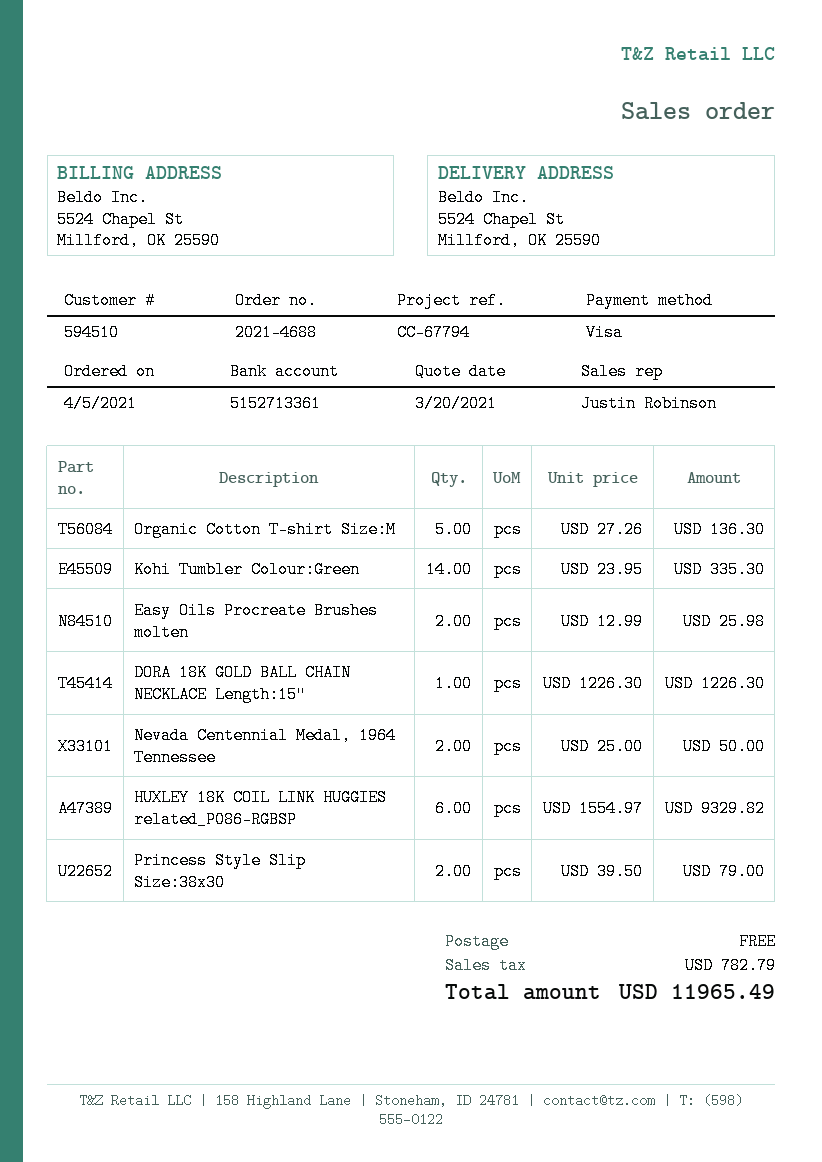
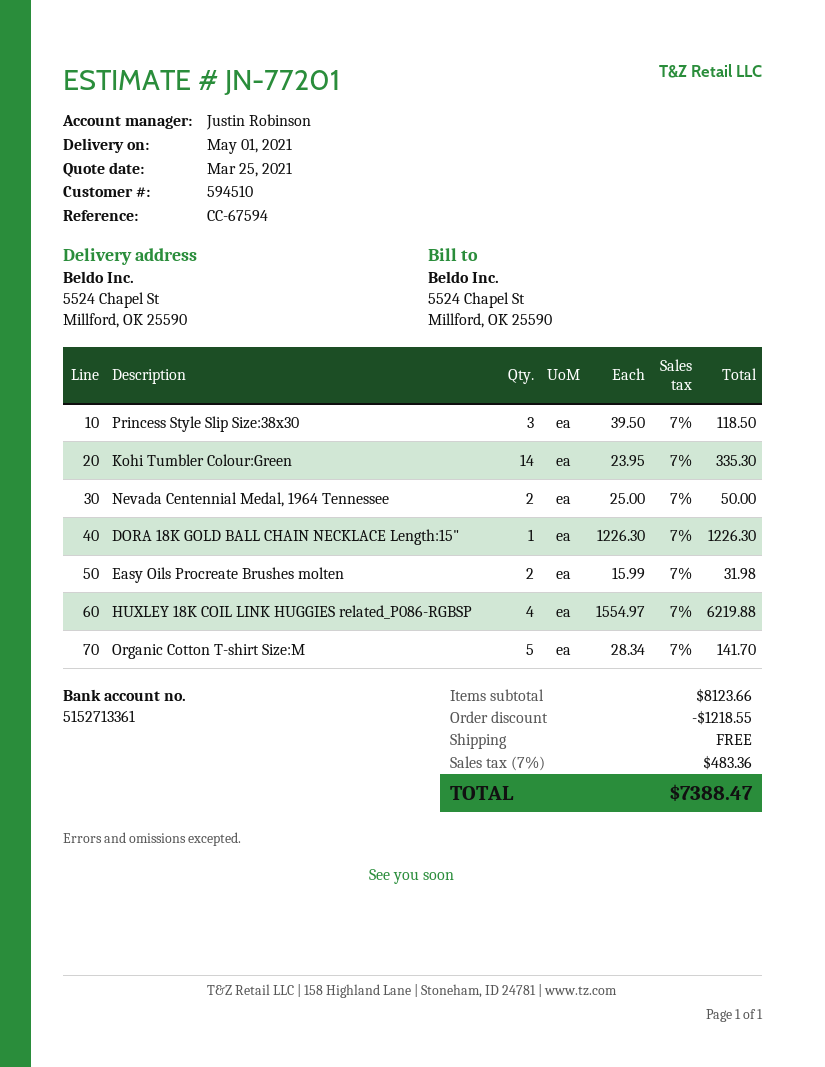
quote date: 2021-03-20 -> 2021-03-25
reference: CC-67794 -> CC-67594
Organic Cotton T-shirt Size:M: 5 x 27.26 = 136.30 -> 5 x 28.34 = 141.70
Easy Oils Procreate Brushes molten: 2 x 12.99 = 25.98 -> 2 x 15.99 = 31.98
HUXLEY 18K COIL LINK HUGGIES related_P086-RGBSP: 6 x 1554.97 = 9329.82 -> 4 x 1554.97 = 6219.88
Princess Style Slip Size:38x30: 2 x 39.50 = 79.00 -> 3 x 39.50 = 118.50
discount: none -> 1218.55
tax: 782.79 -> 483.36
total: 11965.49 -> 7388.47

